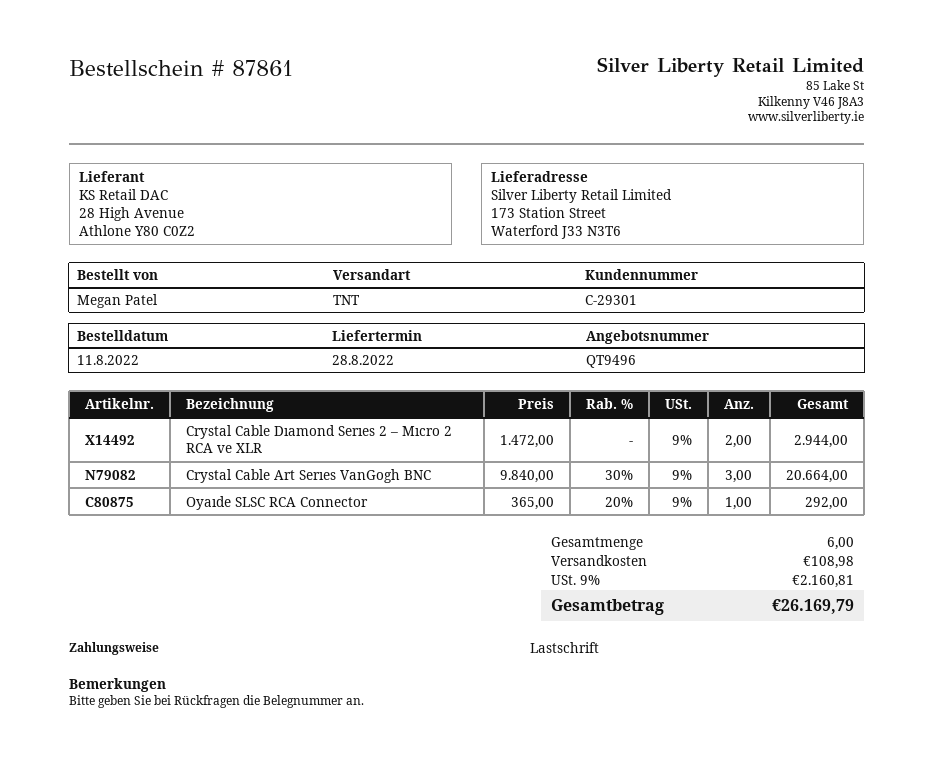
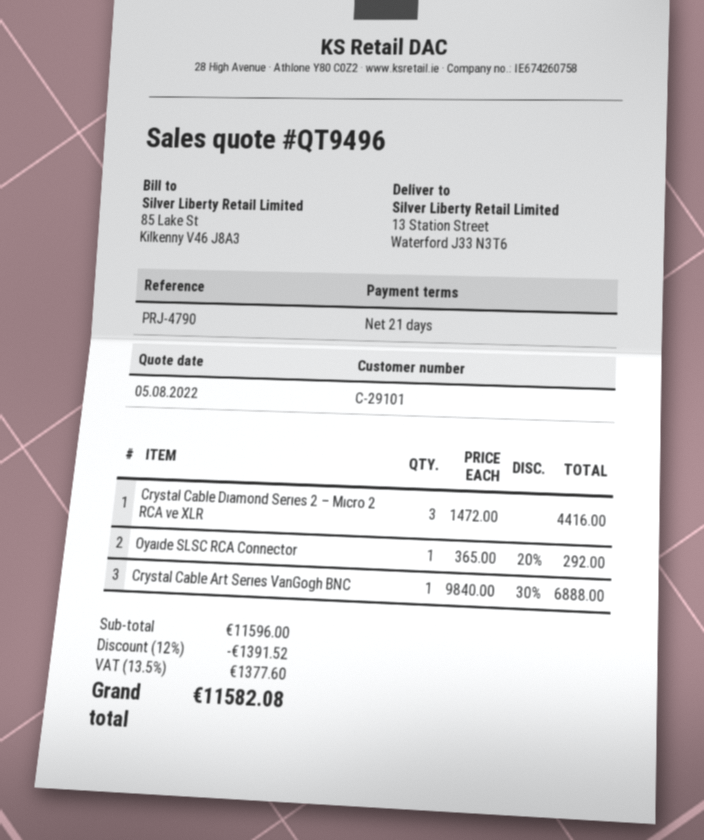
customer number: C-29301 -> C-29101
ship to: 173 Station Street, Waterford J33 N3T6 -> 13 Station Street, Waterford J33 N3T6
Crystal Cable Dıamond Serıes 2 – Mıcro 2 RCA ve XLR: 2 x 1472.00 = 2944.00 -> 3 x 1472.00 = 4416.00
Crystal Cable Art Serıes VanGogh BNC: 3 x 9840.00 - 30% = 20664.00 -> 1 x 9840.00 - 30% = 6888.00
discount: none -> 12% = 1391.52
shipping: 108.98 -> none
tax: 9% = 2160.81 -> 13.5% = 1377.60
total: 26169.79 -> 11582.08

